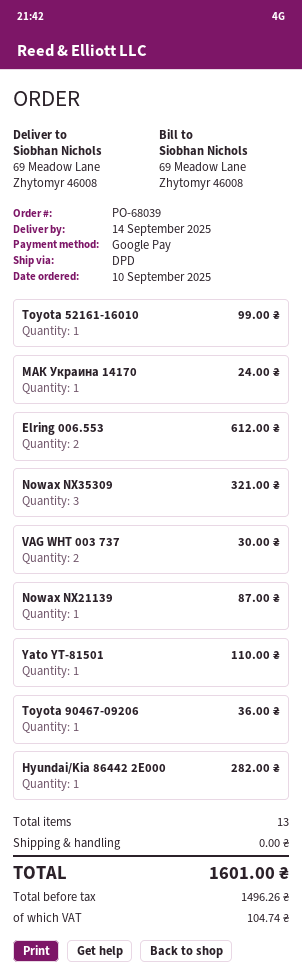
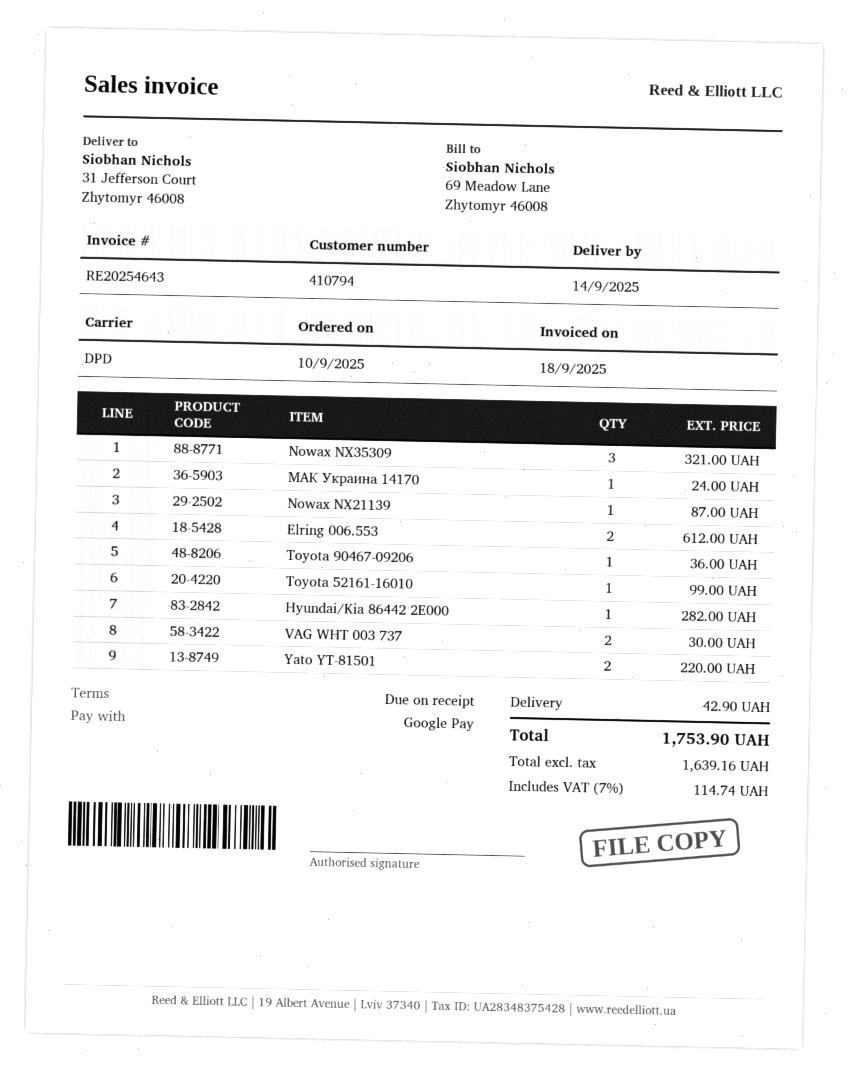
ship to: 69 Meadow Lane, Zhytomyr 46008 -> 31 Jefferson Court, Zhytomyr 46008
Yato YT-81501: 1 for 110.00 -> 2 for 220.00
shipping: 0.00 -> 42.90
net: 1496.26 -> 1639.16
tax: 104.74 -> 114.74
total: 1601.00 -> 1753.90

